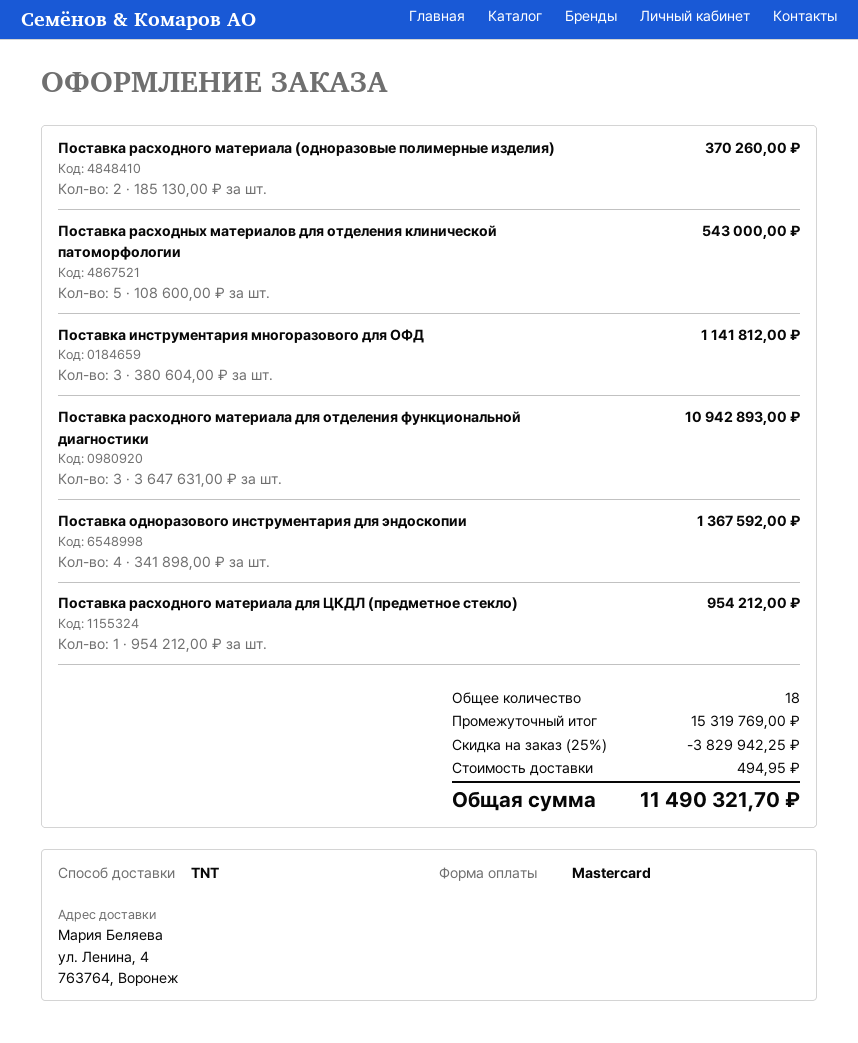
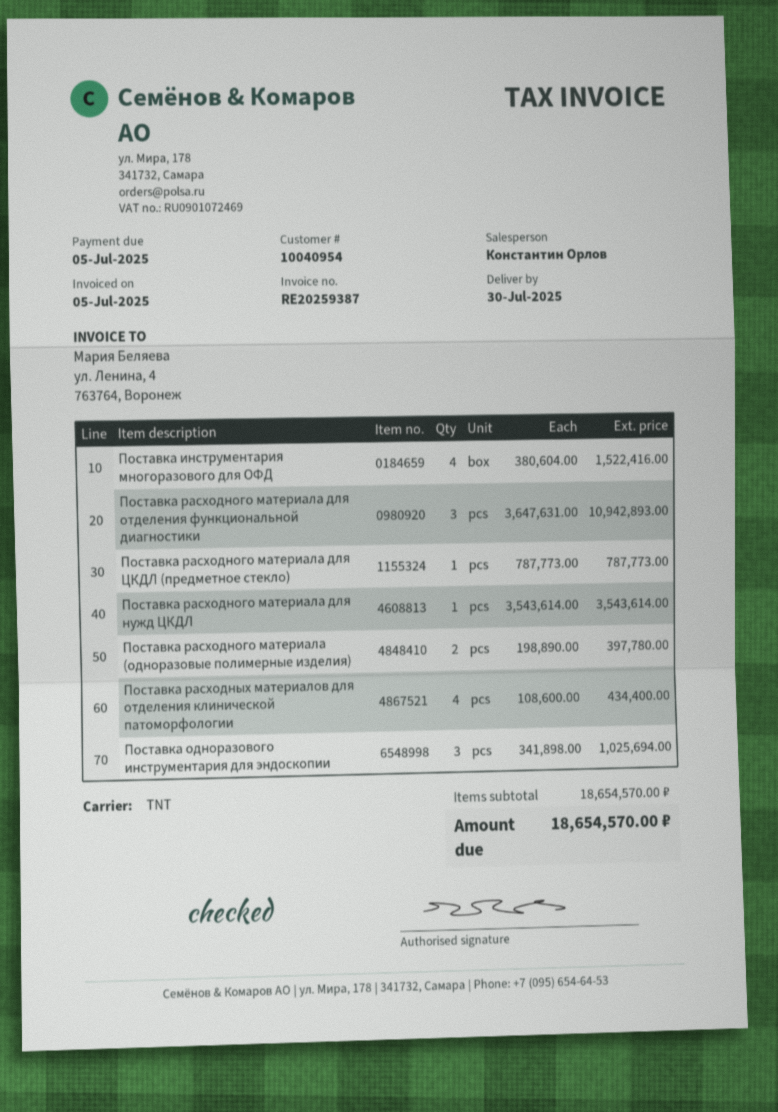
Поставка расходного материала (одноразовые полимерные изделия): 2 x 185130.00 = 370260.00 -> 2 x 198890.00 = 397780.00
Поставка расходных материалов для отделения клинической патоморфологии: 5 x 108600.00 = 543000.00 -> 4 x 108600.00 = 434400.00
Поставка инструментария многоразового для ОФД: 3 x 380604.00 = 1141812.00 -> 4 x 380604.00 = 1522416.00
Поставка одноразового инструментария для эндоскопии: 4 x 341898.00 = 1367592.00 -> 3 x 341898.00 = 1025694.00
Поставка расходного материала для ЦКДЛ (предметное стекло): 1 x 954212.00 = 954212.00 -> 1 x 787773.00 = 787773.00
Поставка расходного материала для нужд ЦКДЛ: none -> 1 x 3543614.00 = 3543614.00
subtotal: 15319769.00 -> 18654570.00
discount: 25% = 3829942.25 -> none
shipping: 494.95 -> none
total: 11490321.70 -> 18654570.00

